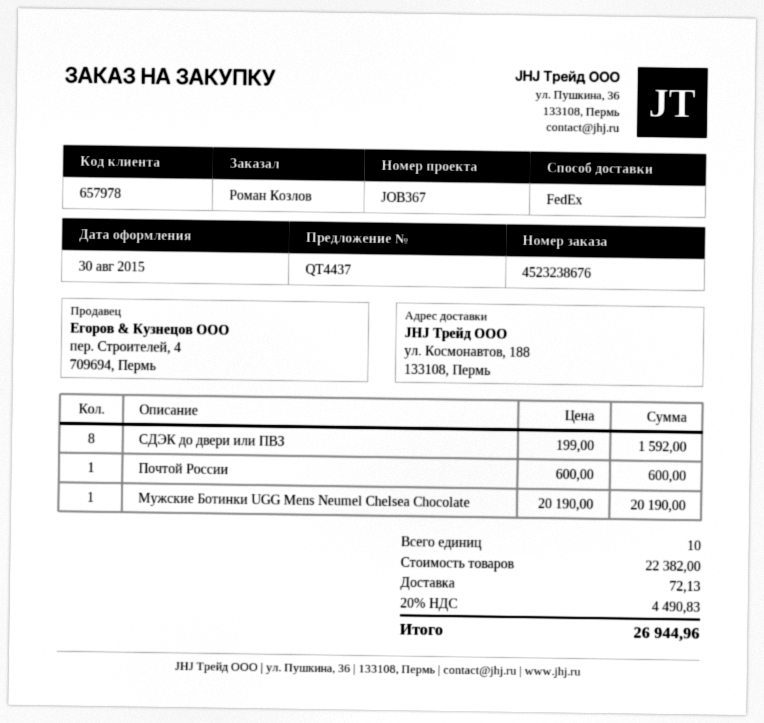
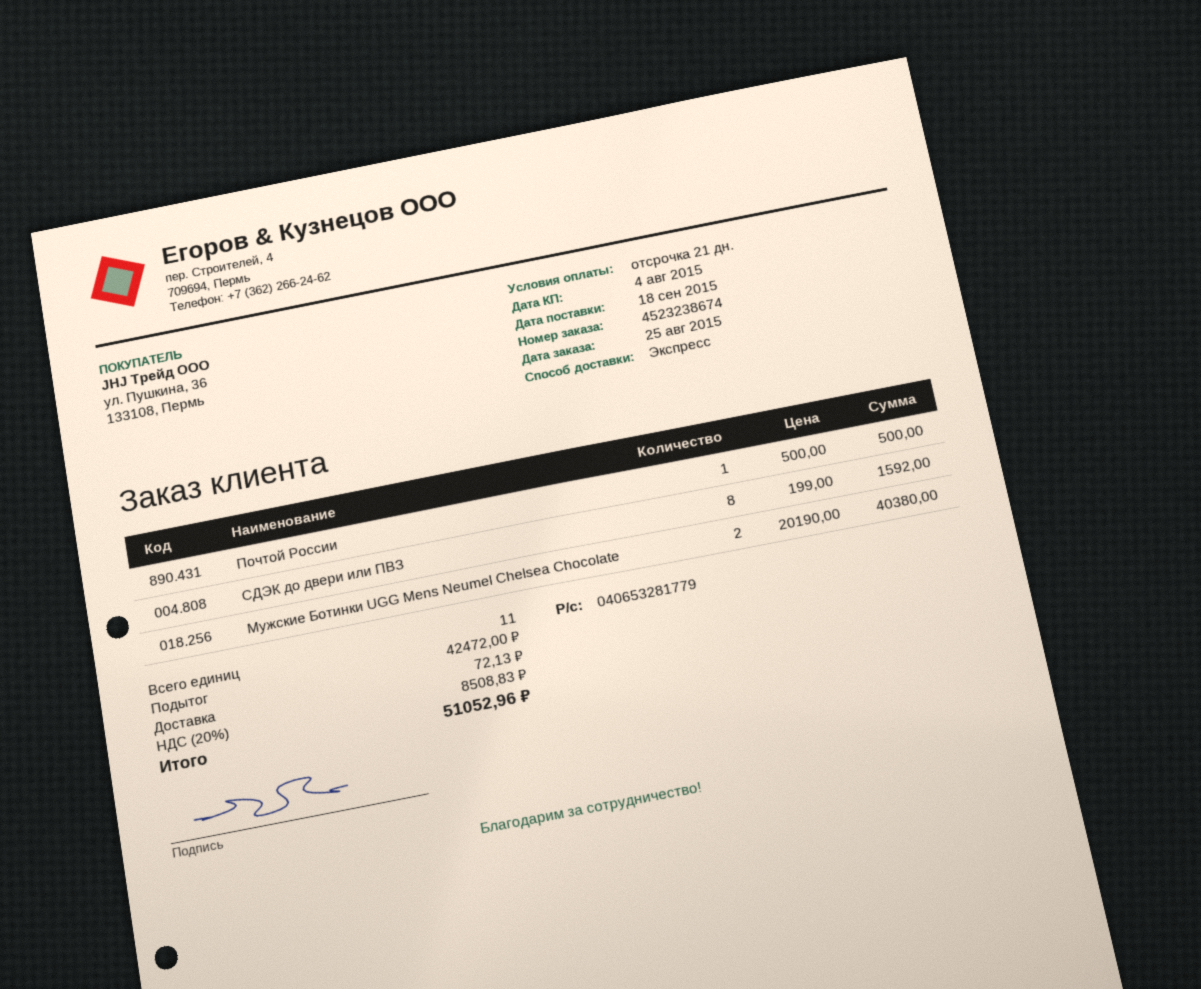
order number: 4523238676 -> 4523238674
order date: 2015-08-30 -> 2015-08-25
shipping method: FedEx -> express
Почтой России: 1 x 600.00 = 600.00 -> 1 x 500.00 = 500.00
Мужские Ботинки UGG Mens Neumel Chelsea Chocolate: 1 x 20190.00 = 20190.00 -> 2 x 20190.00 = 40380.00
total quantity: 10 -> 11
subtotal: 22382.00 -> 42472.00
tax: 20% = 4490.83 -> 20% = 8508.83
total: 26944.96 -> 51052.96

